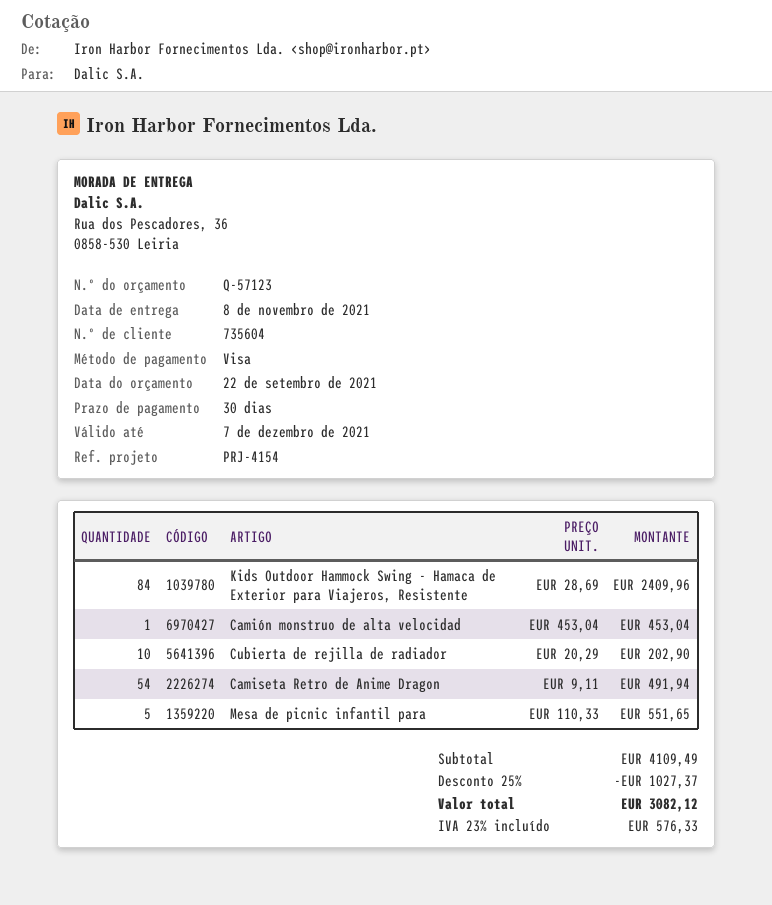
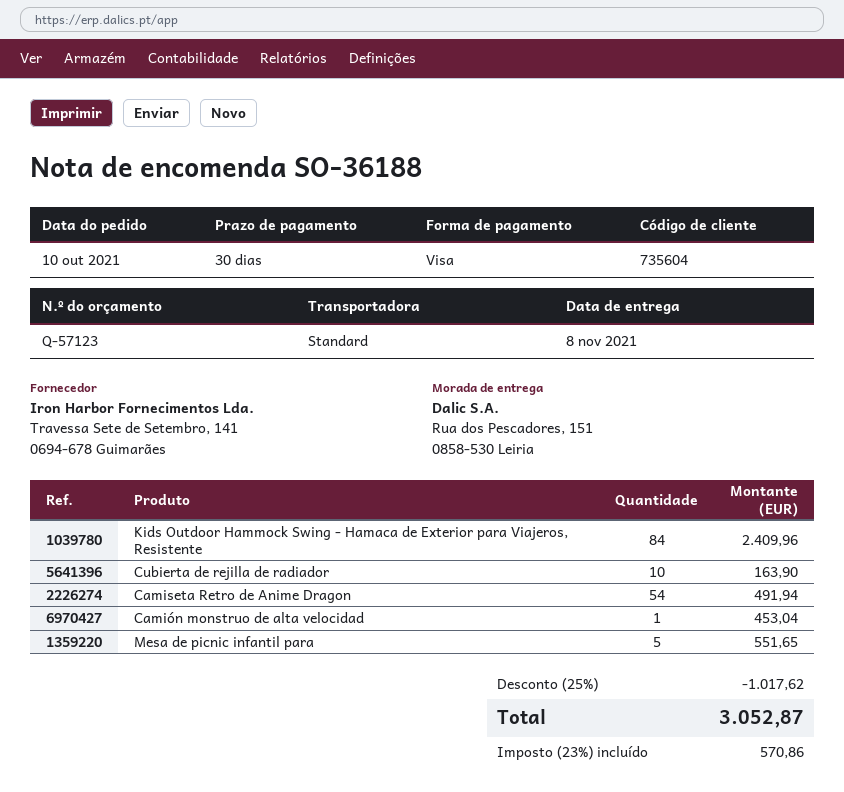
ship to: Rua dos Pescadores, 36, 0858-530 Leiria -> Rua dos Pescadores, 151, 0858-530 Leiria
Cubierta de rejilla de radiador: 10 for 202.90 -> 10 for 163.90
discount: 25% = 1027.37 -> 25% = 1017.62
tax: 23% = 576.33 -> 23% = 570.86
total: 3082.12 -> 3052.87

